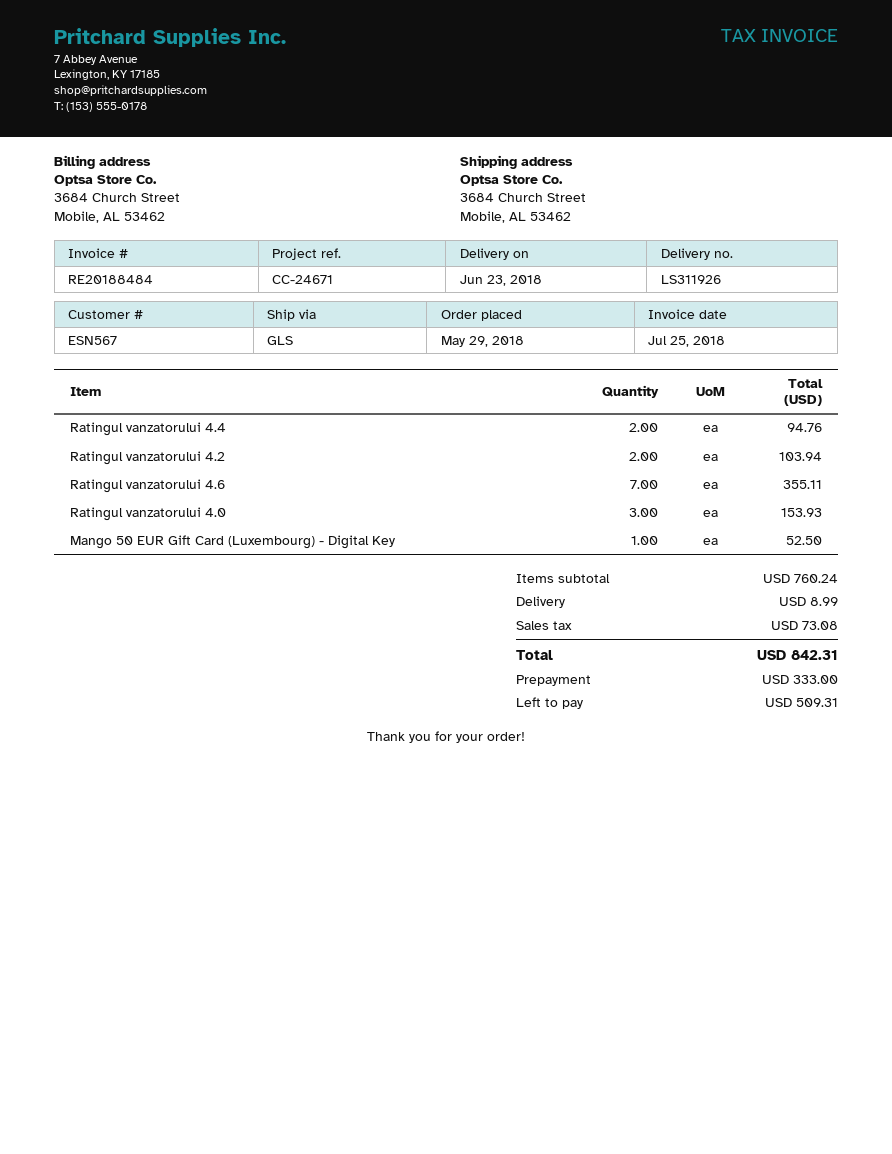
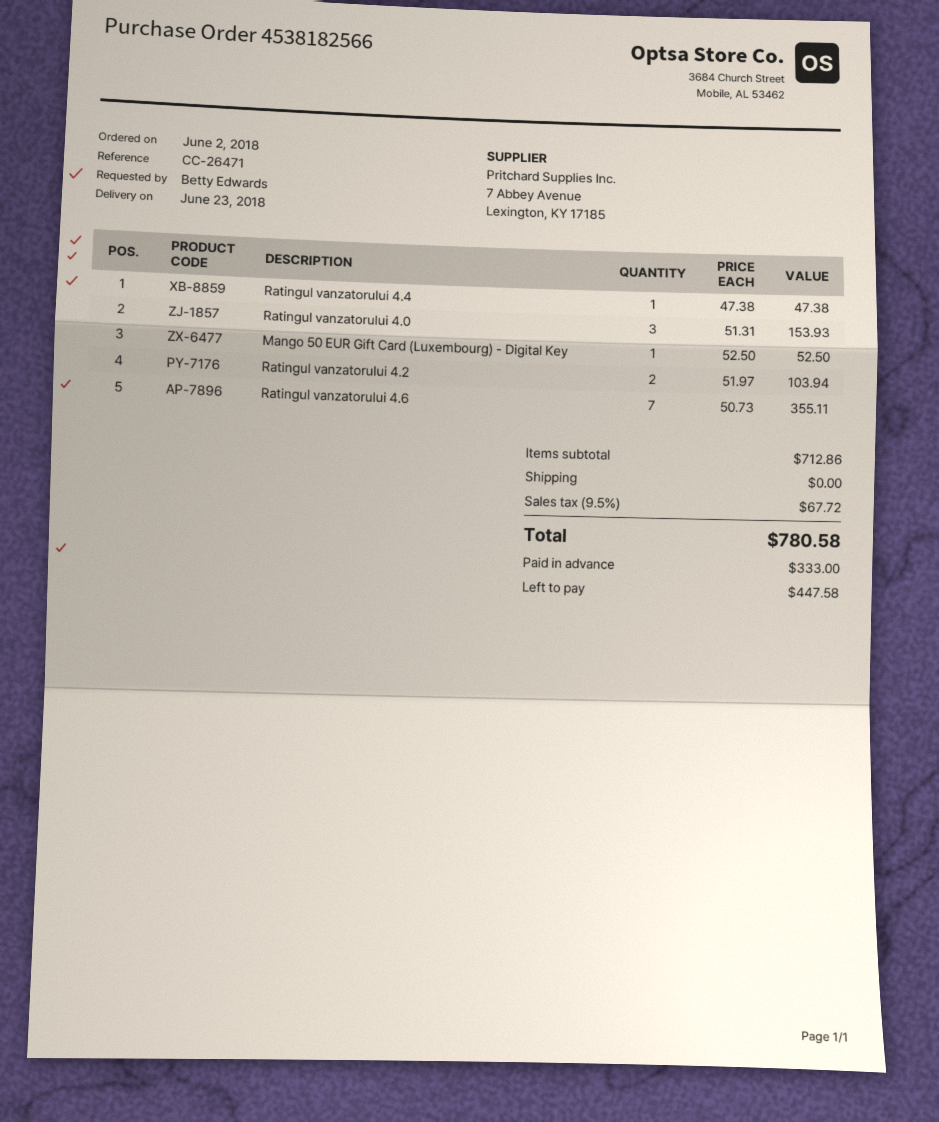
order date: 2018-05-29 -> 2018-06-02
reference: CC-24671 -> CC-26471
Ratingul vanzatorului 4.4: 2 for 94.76 -> 1 for 47.38
subtotal: 760.24 -> 712.86
shipping: 8.99 -> 0.00
tax: 73.08 -> 67.72
total: 842.31 -> 780.58
balance: 509.31 -> 447.58

